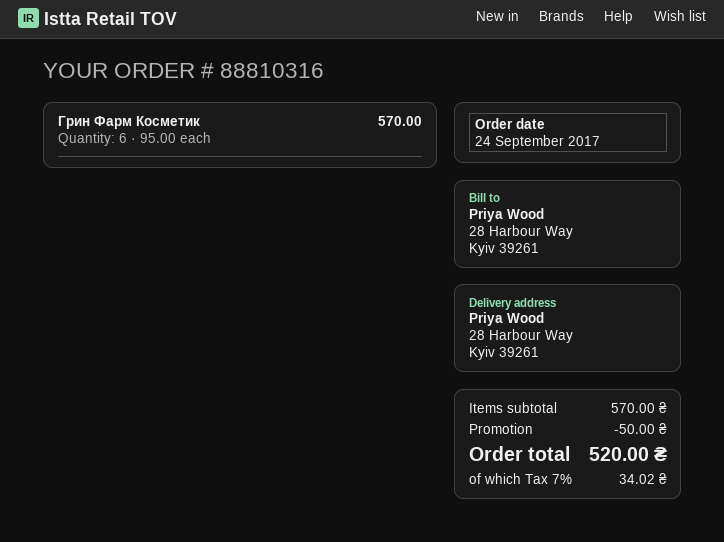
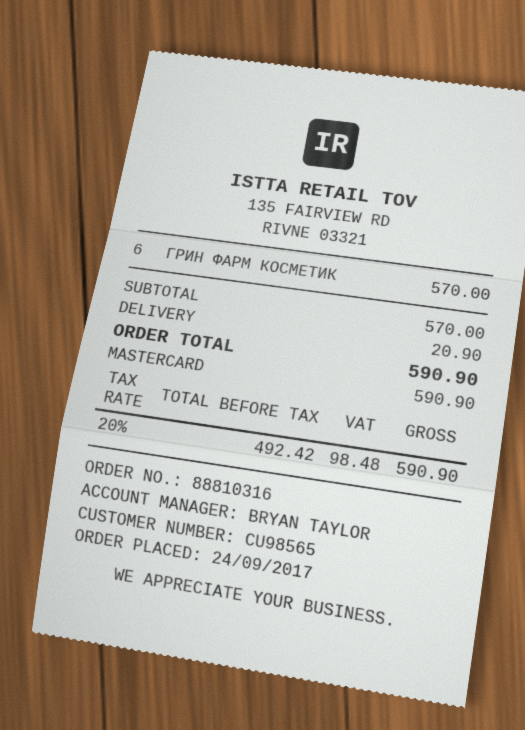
discount: 50.00 -> none
shipping: none -> 20.90
tax: 7% = 34.02 -> 20% = 98.48
total: 520.00 -> 590.90

